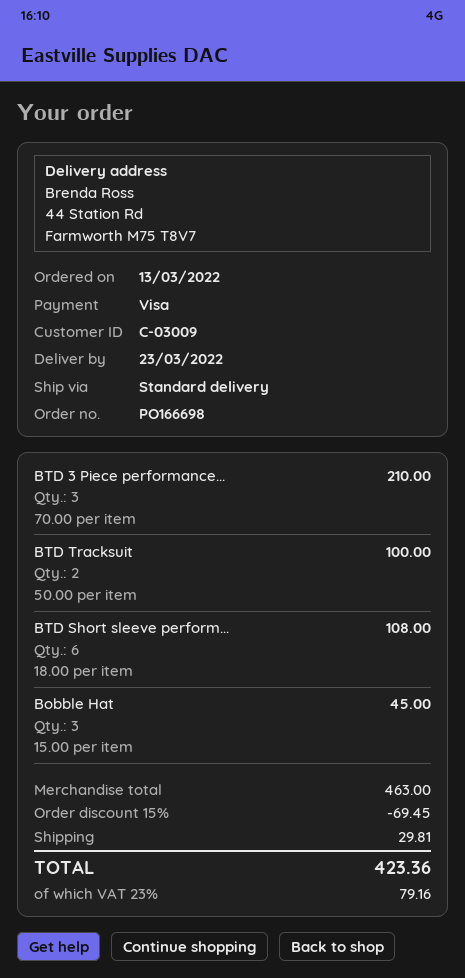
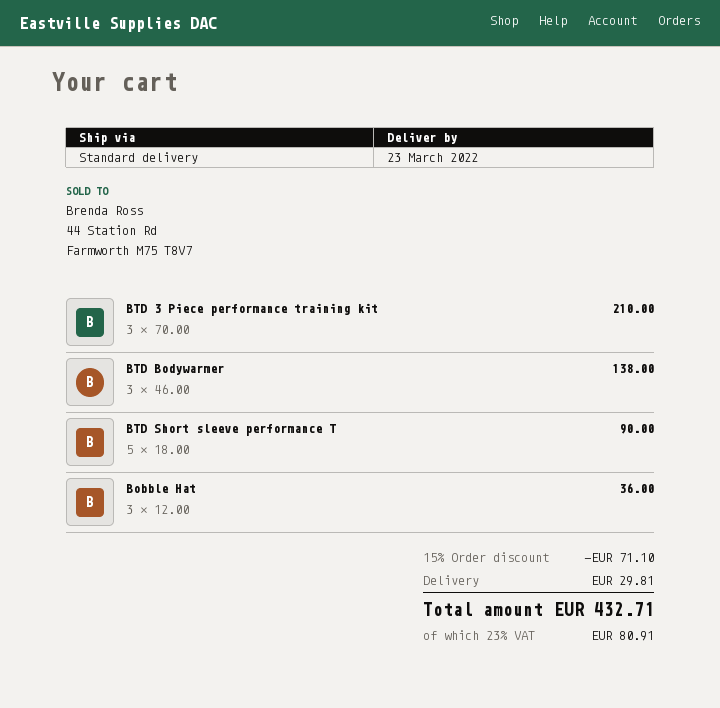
BTD Tracksuit: 2 x 50.00 = 100.00 -> none
BTD Short sleeve perform...: 6 x 18.00 = 108.00 -> 5 x 18.00 = 90.00
Bobble Hat: 3 x 15.00 = 45.00 -> 3 x 12.00 = 36.00
BTD Bodywarmer: none -> 3 x 46.00 = 138.00
discount: 15% = 69.45 -> 15% = 71.10
tax: 23% = 79.16 -> 23% = 80.91
total: 423.36 -> 432.71

